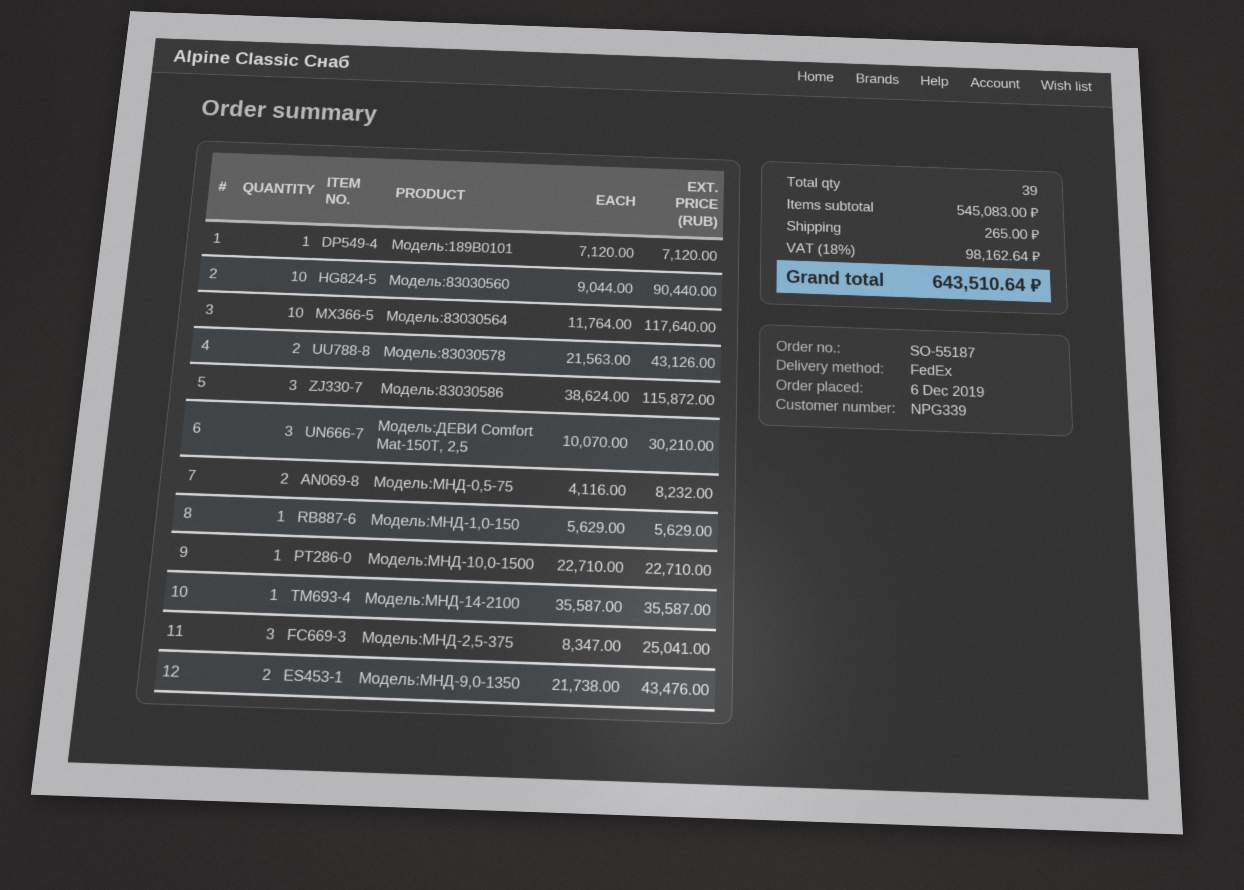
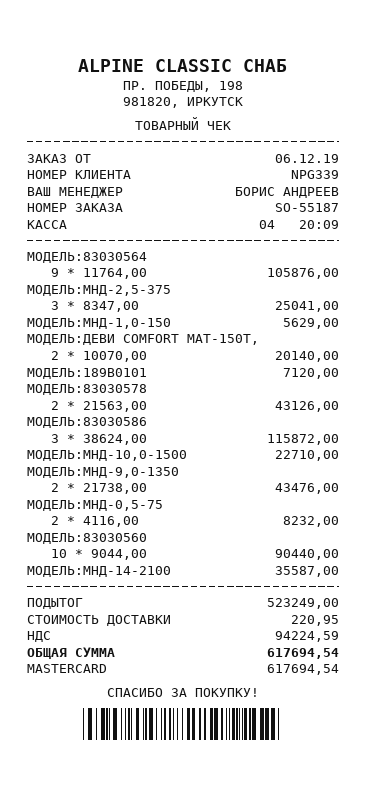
Модель:83030564: 10 x 11764.00 = 117640.00 -> 9 x 11764.00 = 105876.00
Модель:ДЕВИ Comfort Mat-150T, 2,5: 3 x 10070.00 = 30210.00 -> 2 x 10070.00 = 20140.00
subtotal: 545083.00 -> 523249.00
shipping: 265.00 -> 220.95
tax: 98162.64 -> 94224.59
total: 643510.64 -> 617694.54

